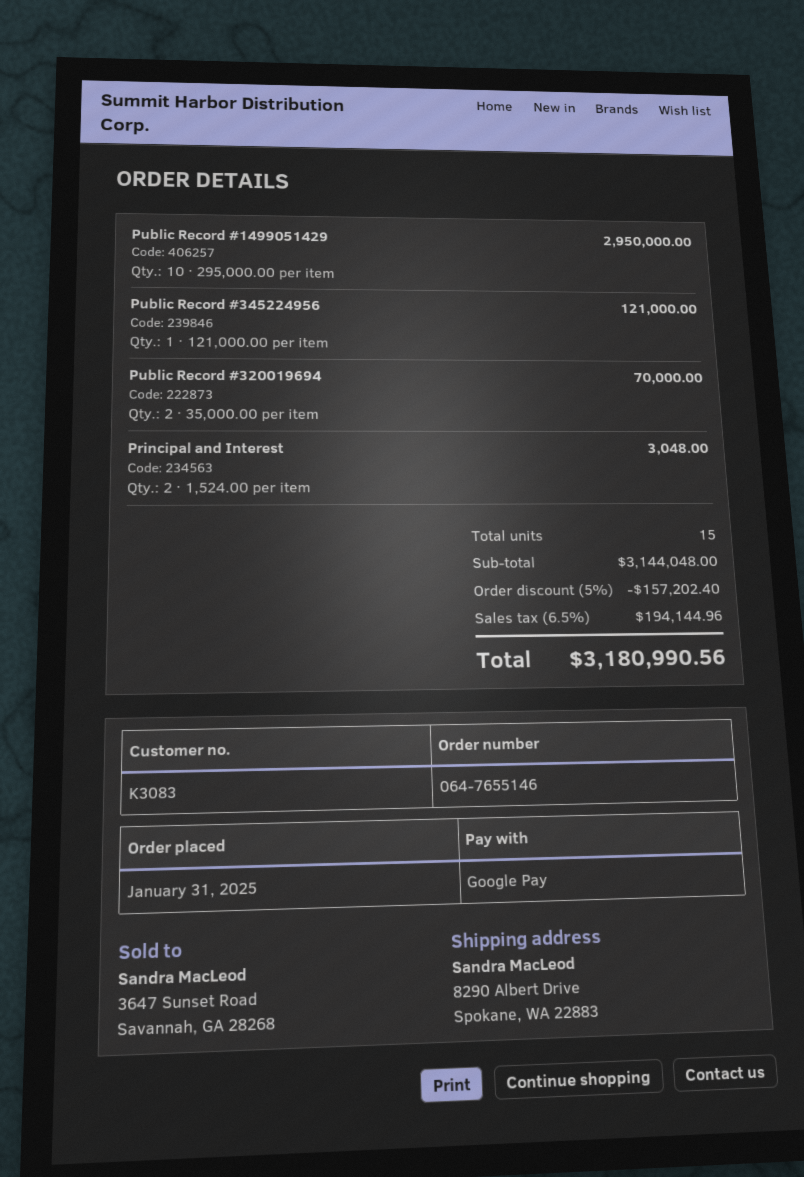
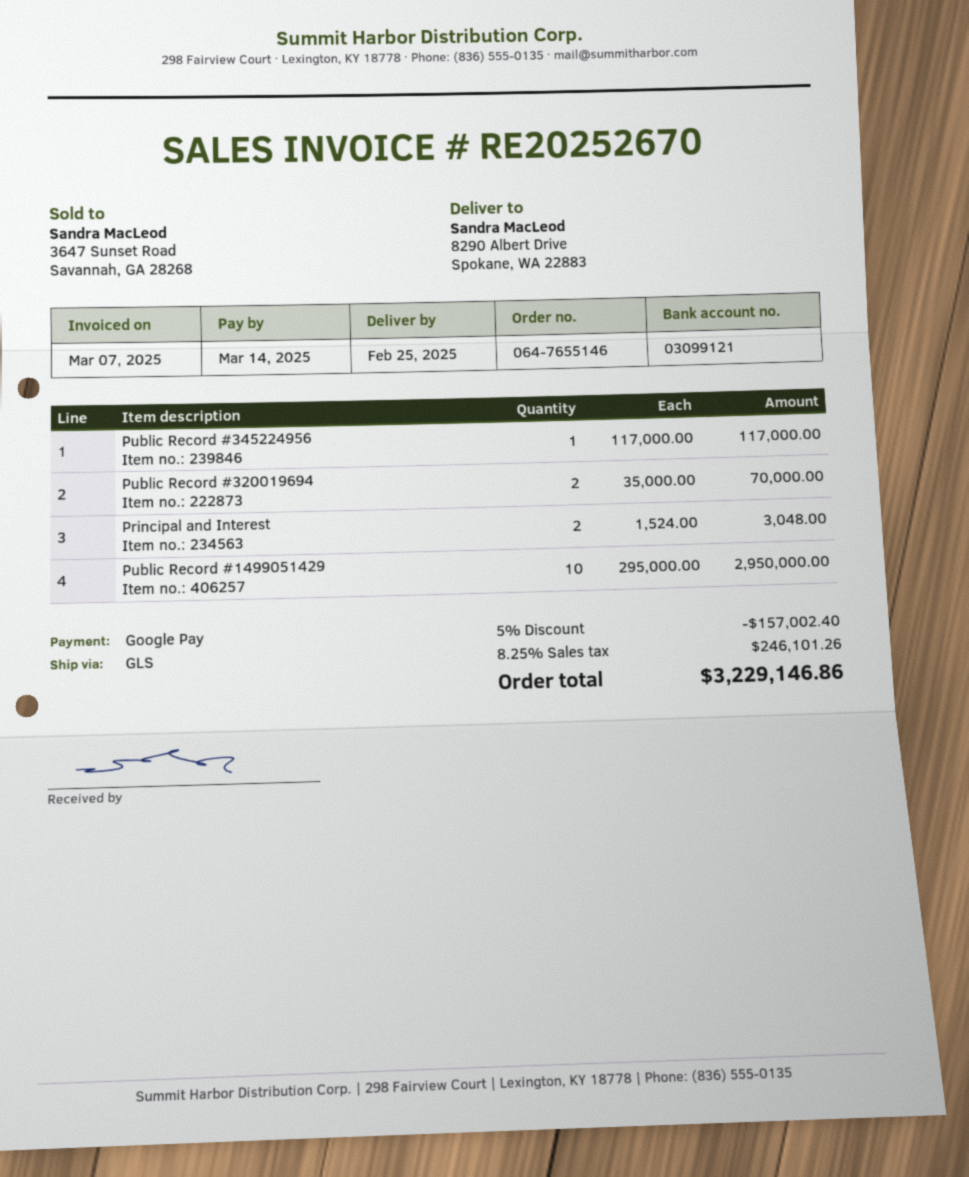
Public Record #345224956: 1 x 121000.00 = 121000.00 -> 1 x 117000.00 = 117000.00
discount: 5% = 157202.40 -> 5% = 157002.40
tax: 6.5% = 194144.96 -> 8.25% = 246101.26
total: 3180990.56 -> 3229146.86

